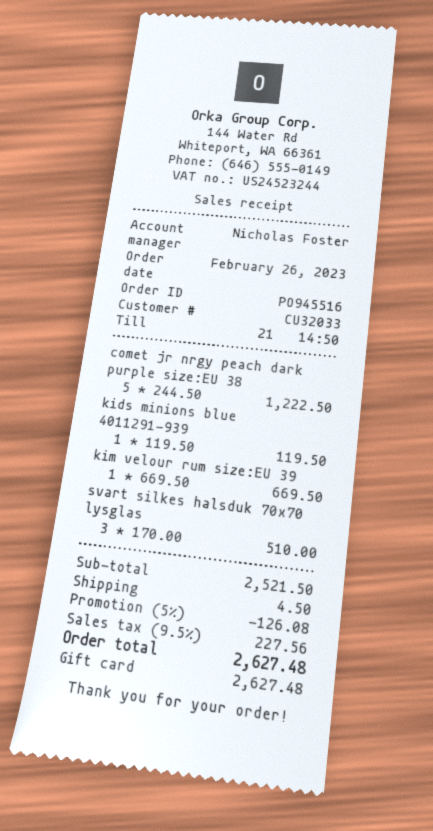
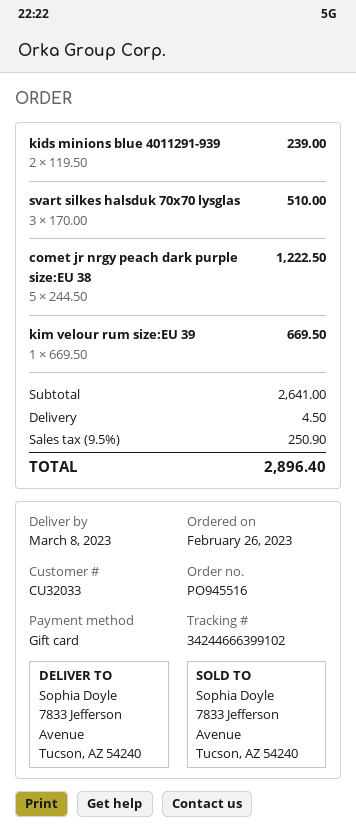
kids minions blue 4011291-939: 1 x 119.50 = 119.50 -> 2 x 119.50 = 239.00
subtotal: 2521.50 -> 2641.00
discount: 5% = 126.08 -> none
tax: 9.5% = 227.56 -> 9.5% = 250.90
total: 2627.48 -> 2896.40

